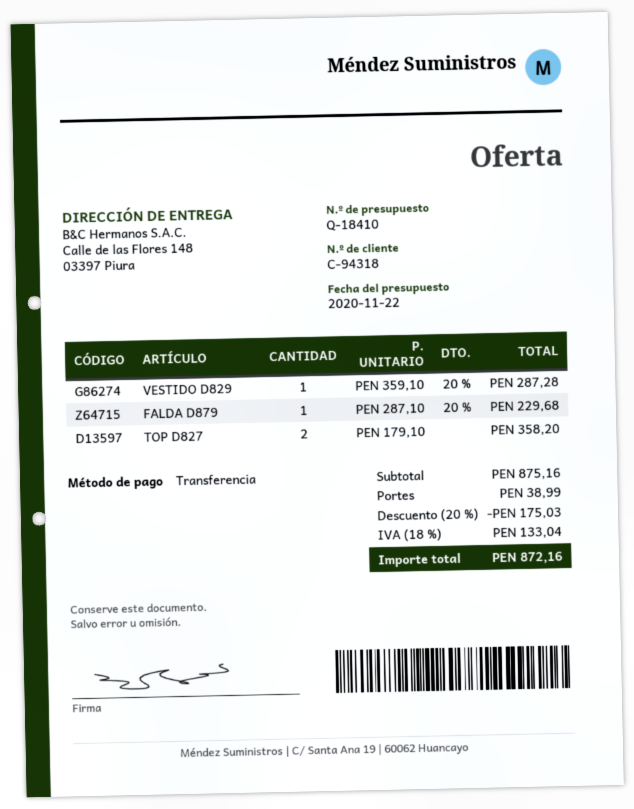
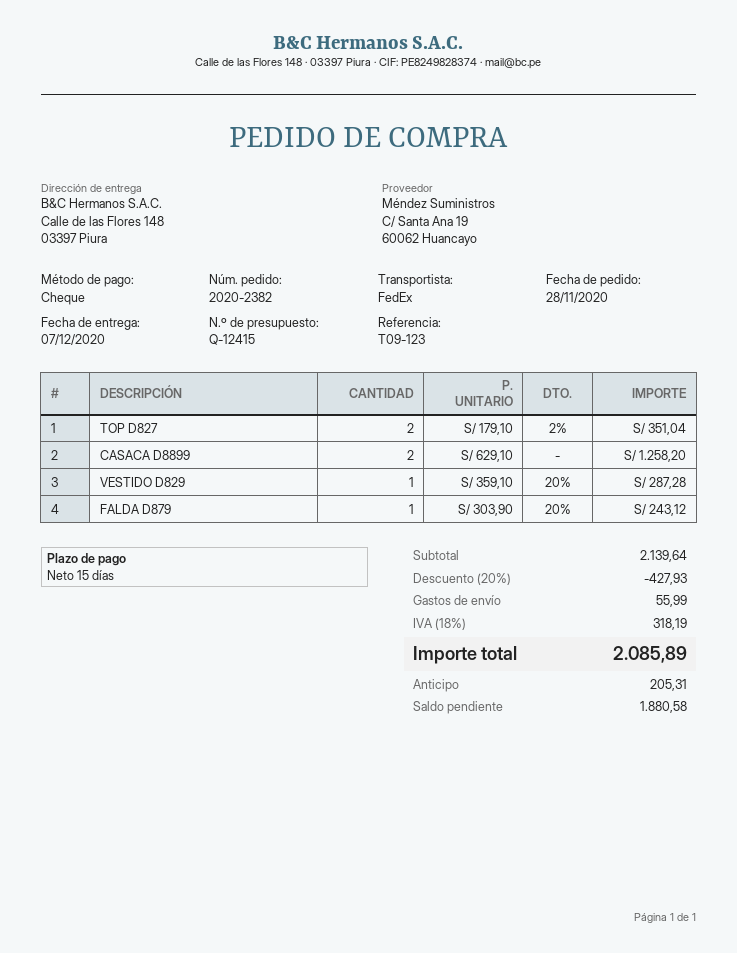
quote number: Q-18410 -> Q-12415
payment method: bank transfer -> cheque
FALDA D879: 1 x 287.10 - 20% = 229.68 -> 1 x 303.90 - 20% = 243.12
TOP D827: 2 x 179.10 = 358.20 -> 2 x 179.10 - 2% = 351.04
CASACA D8899: none -> 2 x 629.10 = 1258.20
subtotal: 875.16 -> 2139.64
discount: 20% = 175.03 -> 20% = 427.93
shipping: 38.99 -> 55.99
tax: 18% = 133.04 -> 18% = 318.19
total: 872.16 -> 2085.89

